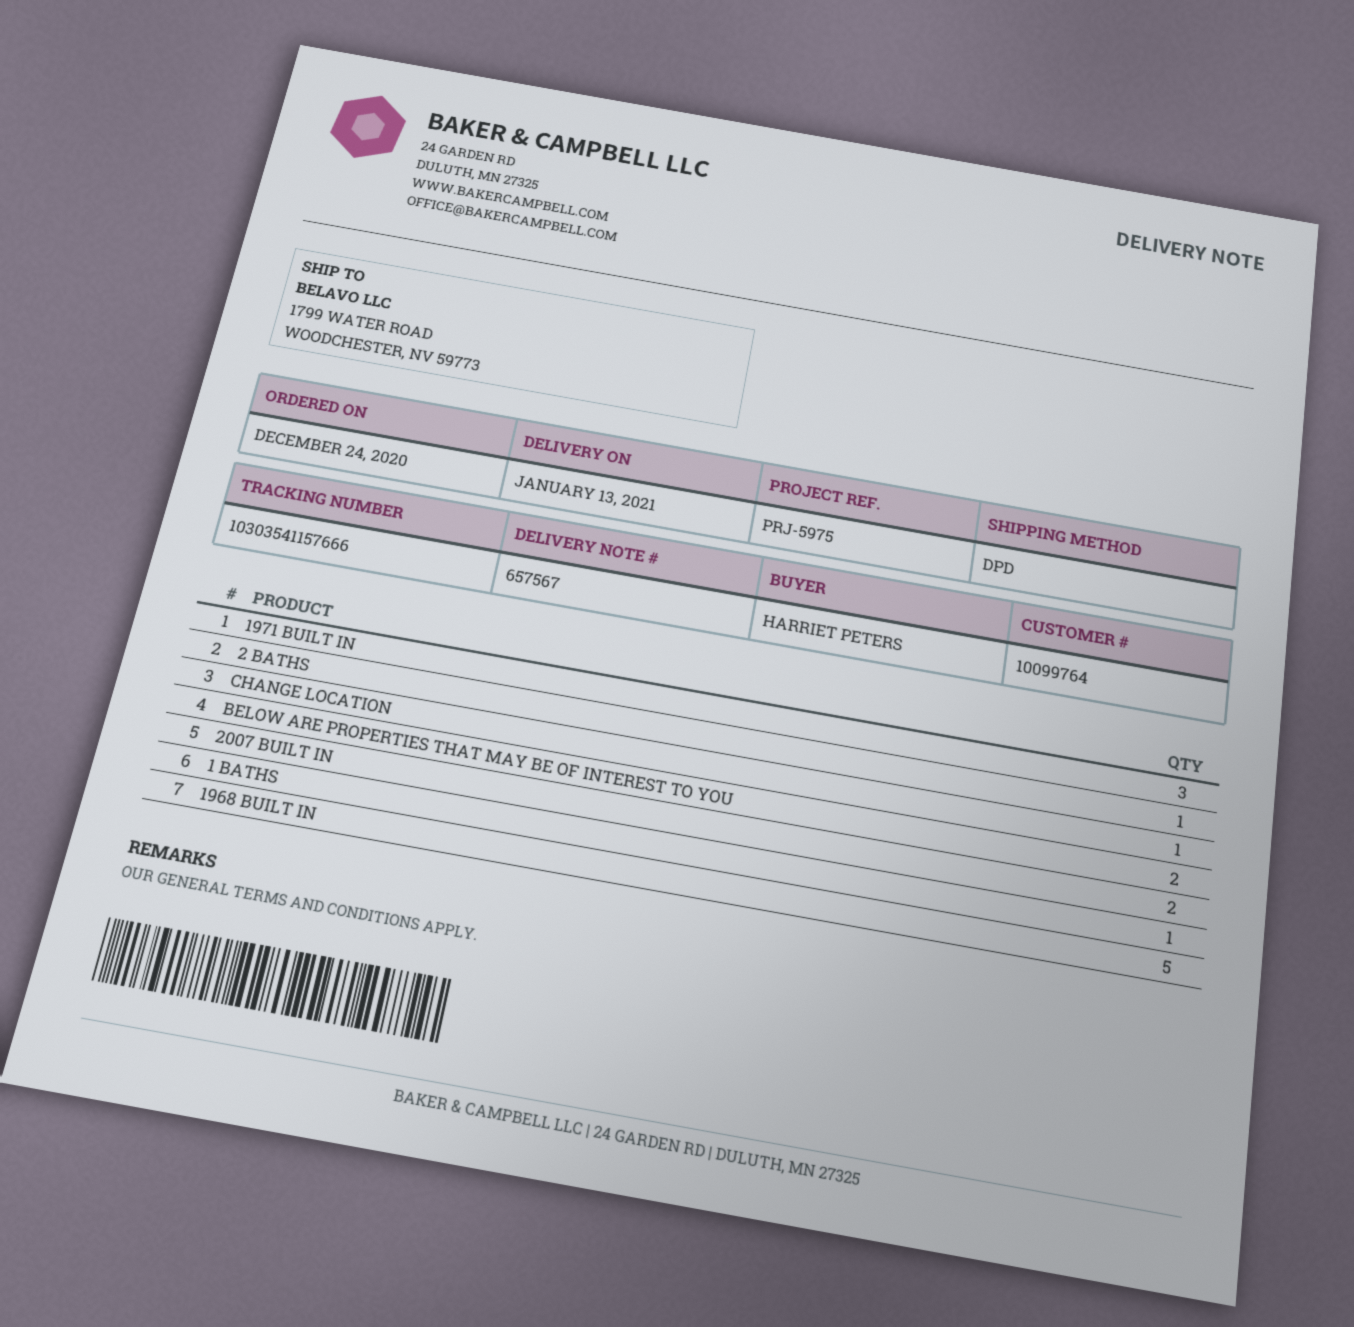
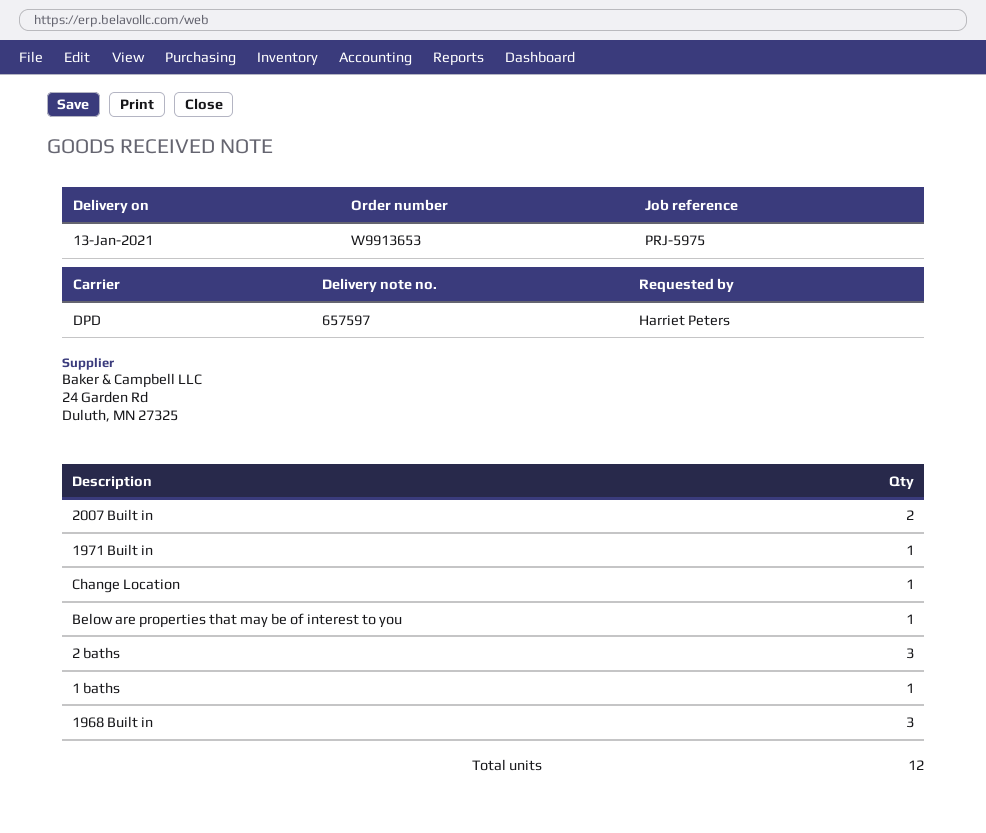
delivery note number: 657567 -> 657597
1971 BUILT IN: 3 -> 1
2 BATHS: 1 -> 3
BELOW ARE PROPERTIES THAT MAY BE OF INTEREST TO YOU: 2 -> 1
1968 BUILT IN: 5 -> 3

